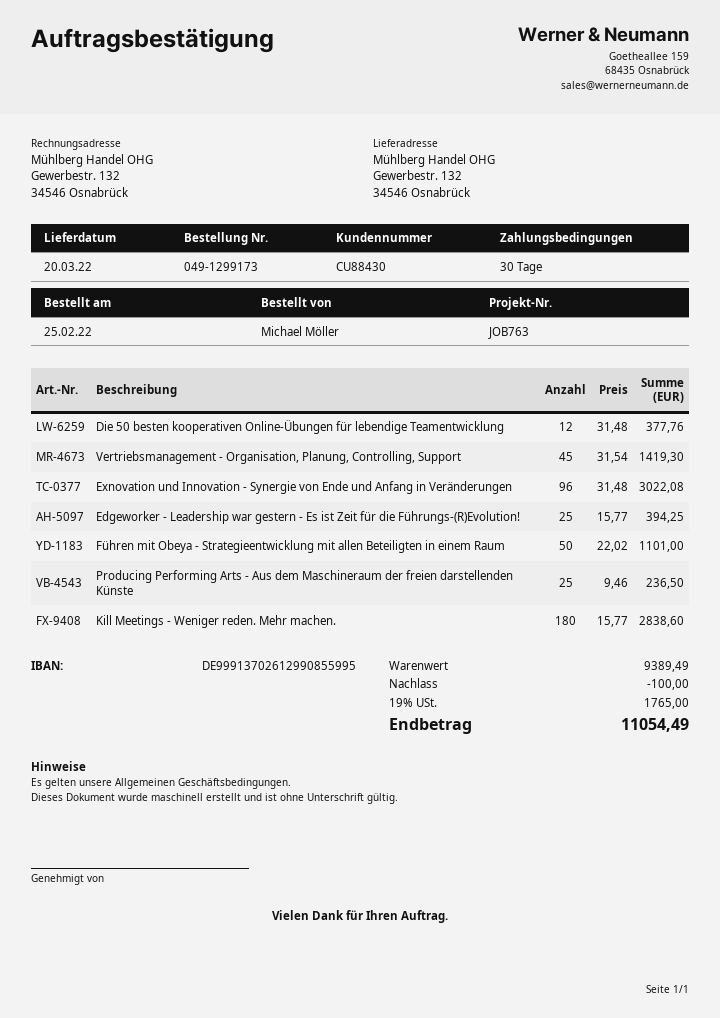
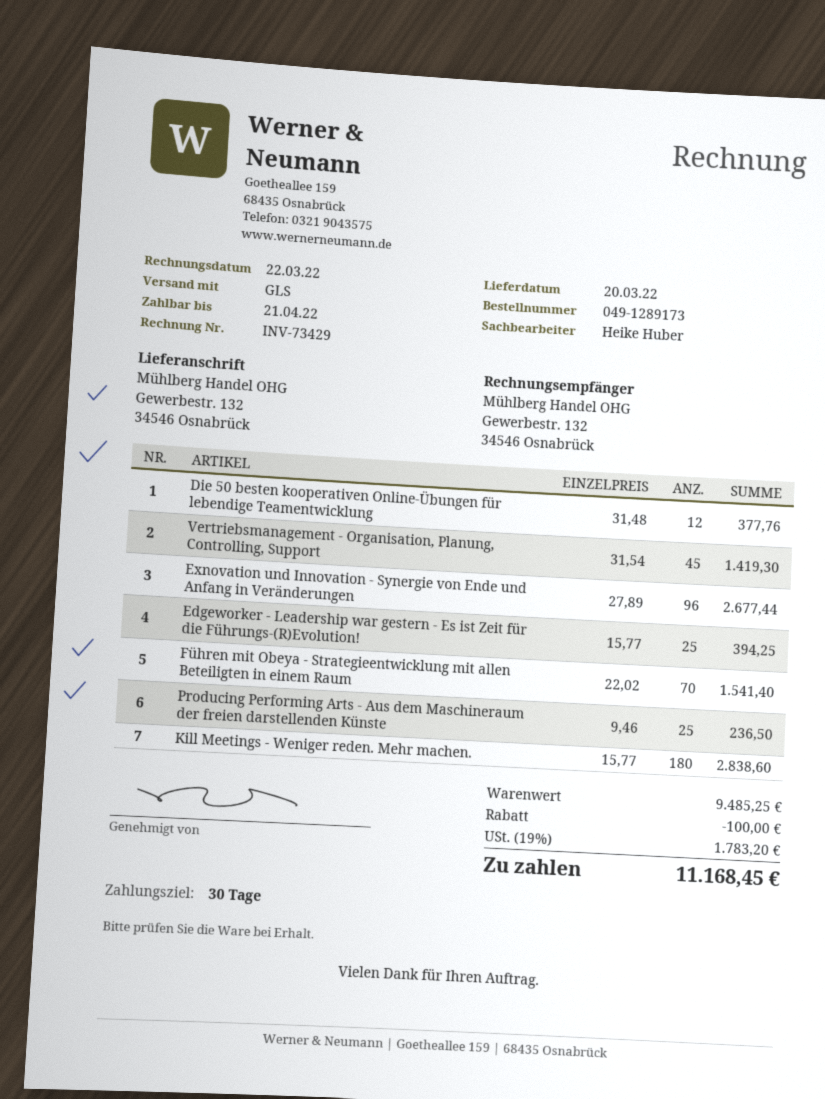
order number: 049-1299173 -> 049-1289173
Exnovation und Innovation - Synergie von Ende und Anfang in Veränderungen: 96 x 31.48 = 3022.08 -> 96 x 27.89 = 2677.44
Führen mit Obeya - Strategieentwicklung mit allen Beteiligten in einem Raum: 50 x 22.02 = 1101.00 -> 70 x 22.02 = 1541.40
subtotal: 9389.49 -> 9485.25
tax: 19% = 1765.00 -> 19% = 1783.20
total: 11054.49 -> 11168.45

